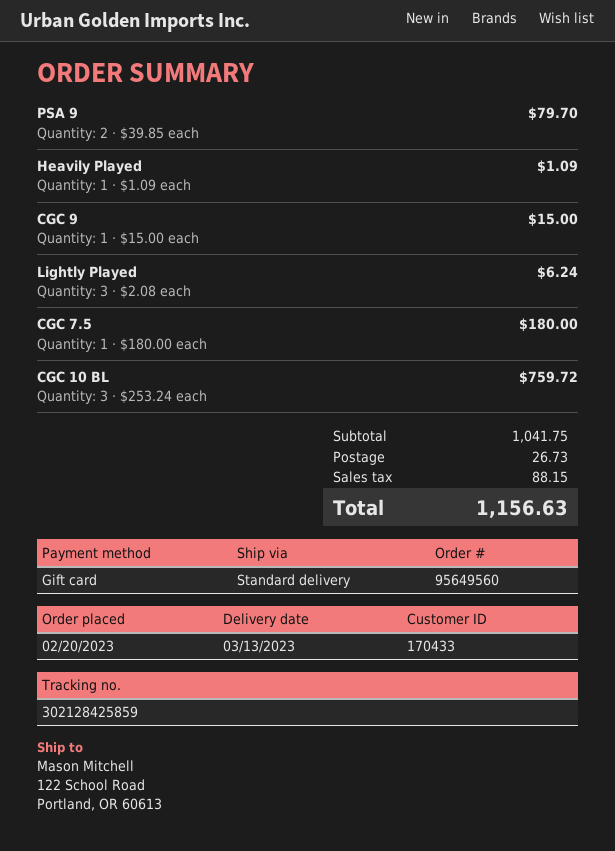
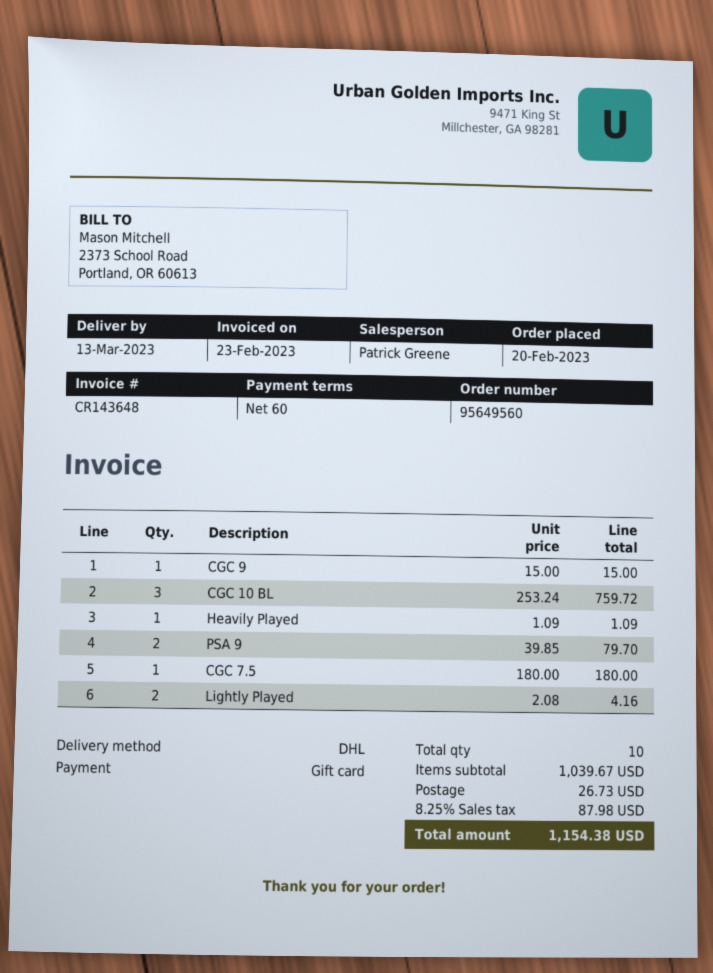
shipping method: standard -> DHL
Lightly Played: 3 x 2.08 = 6.24 -> 2 x 2.08 = 4.16
subtotal: 1041.75 -> 1039.67
tax: 88.15 -> 87.98
total: 1156.63 -> 1154.38

